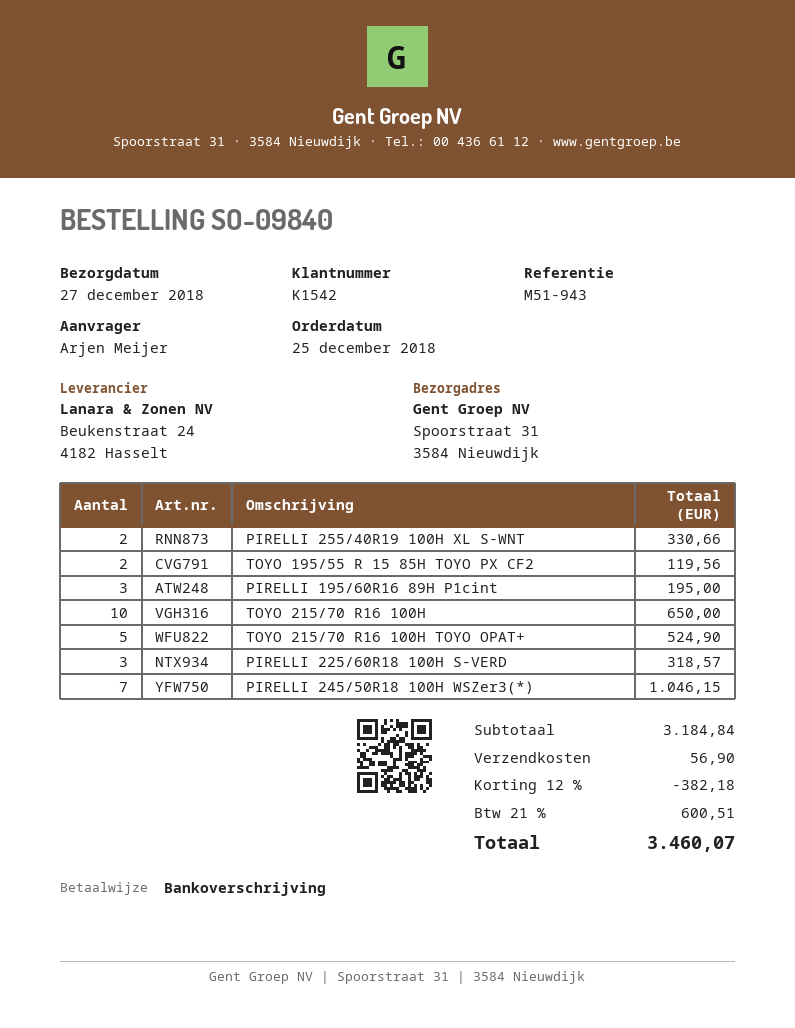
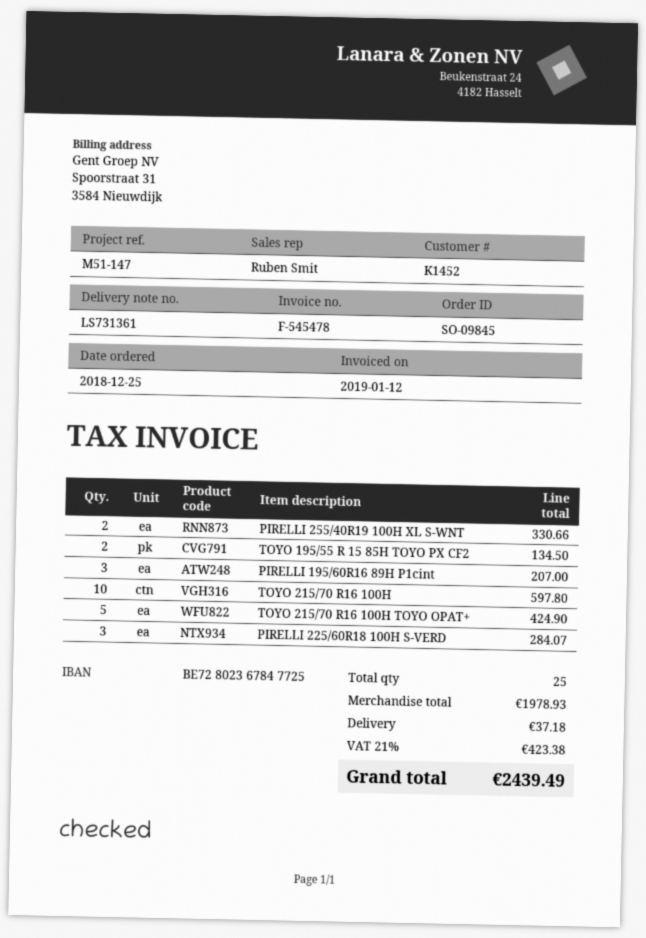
order number: SO-09840 -> SO-09845
customer number: K1542 -> K1452
reference: M51-943 -> M51-147
TOYO 195/55 R 15 85H TOYO PX CF2: 2 for 119.56 -> 2 for 134.50
PIRELLI 195/60R16 89H P1cint: 3 for 195.00 -> 3 for 207.00
TOYO 215/70 R16 100H: 10 for 650.00 -> 10 for 597.80
TOYO 215/70 R16 100H TOYO OPAT+: 5 for 524.90 -> 5 for 424.90
PIRELLI 225/60R18 100H S-VERD: 3 for 318.57 -> 3 for 284.07
PIRELLI 245/50R18 100H WSZer3(*): 7 for 1046.15 -> none
subtotal: 3184.84 -> 1978.93
discount: 12% = 382.18 -> none
shipping: 56.90 -> 37.18
tax: 21% = 600.51 -> 21% = 423.38
total: 3460.07 -> 2439.49

